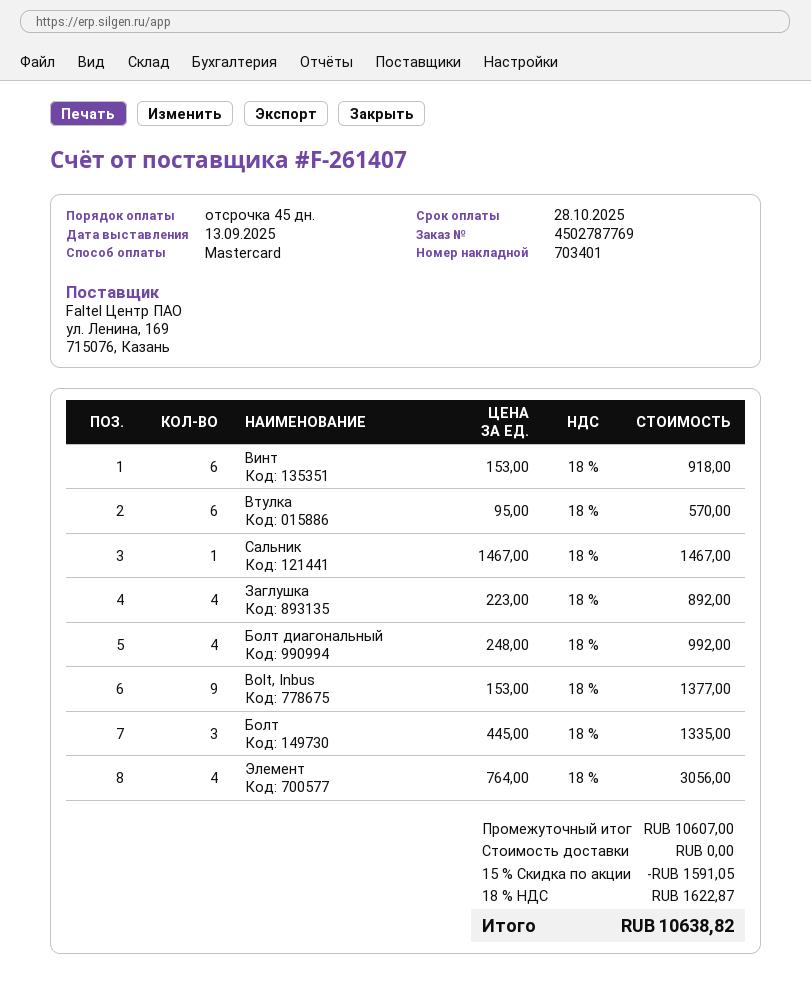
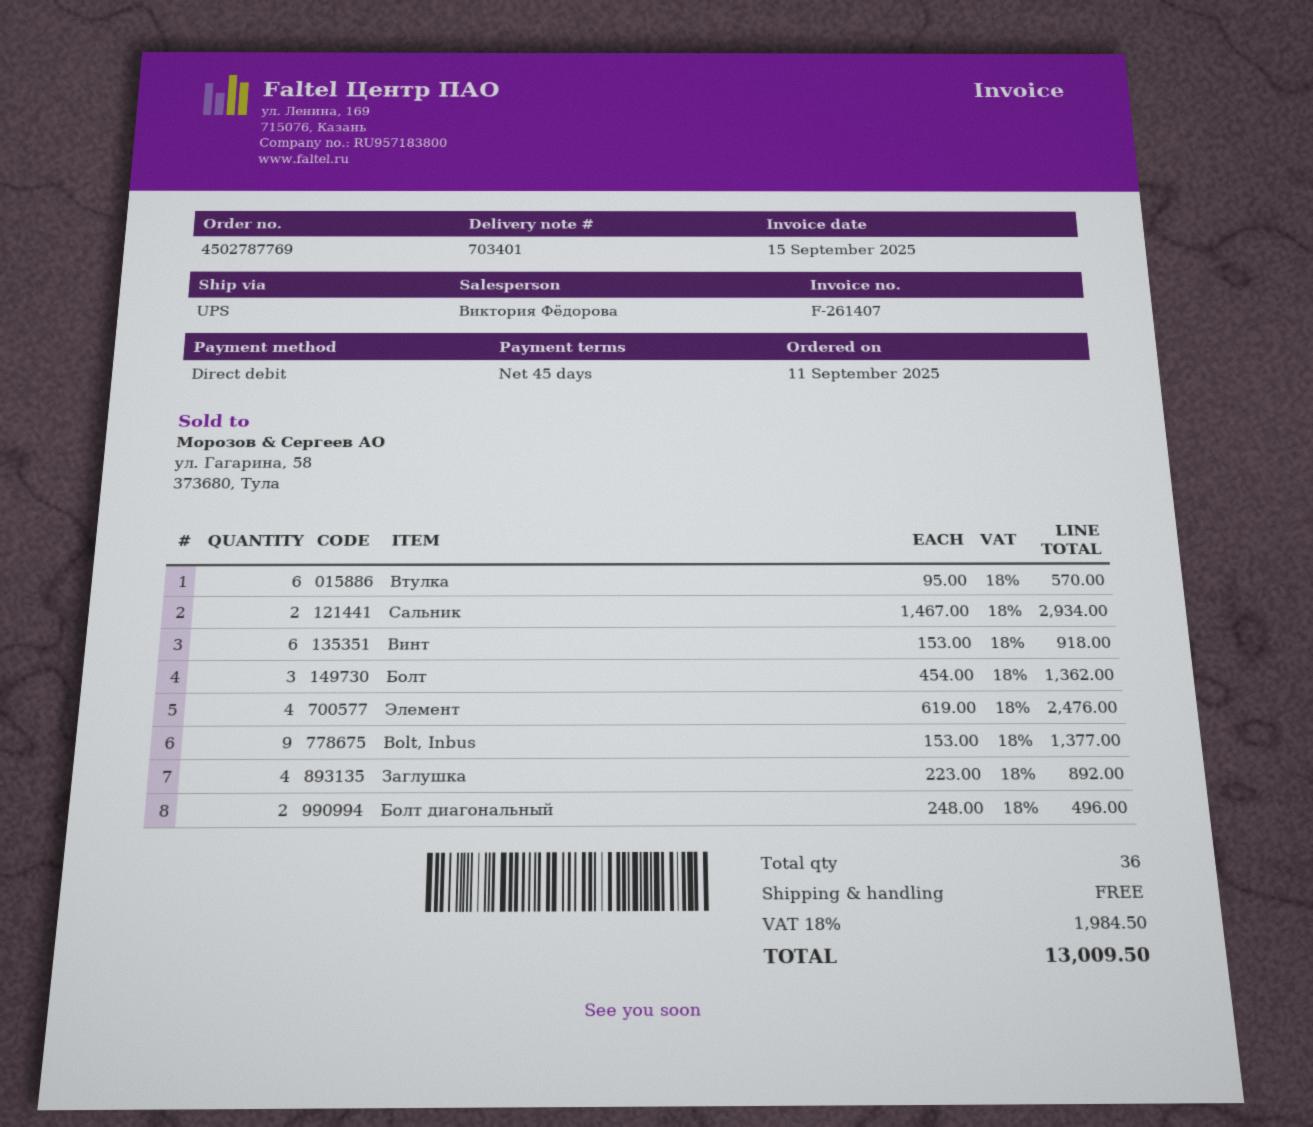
invoice date: 2025-09-13 -> 2025-09-15
payment method: Mastercard -> direct debit
Сальник: 1 x 1467.00 = 1467.00 -> 2 x 1467.00 = 2934.00
Болт диагональный: 4 x 248.00 = 992.00 -> 2 x 248.00 = 496.00
Болт: 3 x 445.00 = 1335.00 -> 3 x 454.00 = 1362.00
Элемент: 4 x 764.00 = 3056.00 -> 4 x 619.00 = 2476.00
discount: 15% = 1591.05 -> none
tax: 18% = 1622.87 -> 18% = 1984.50
total: 10638.82 -> 13009.50

